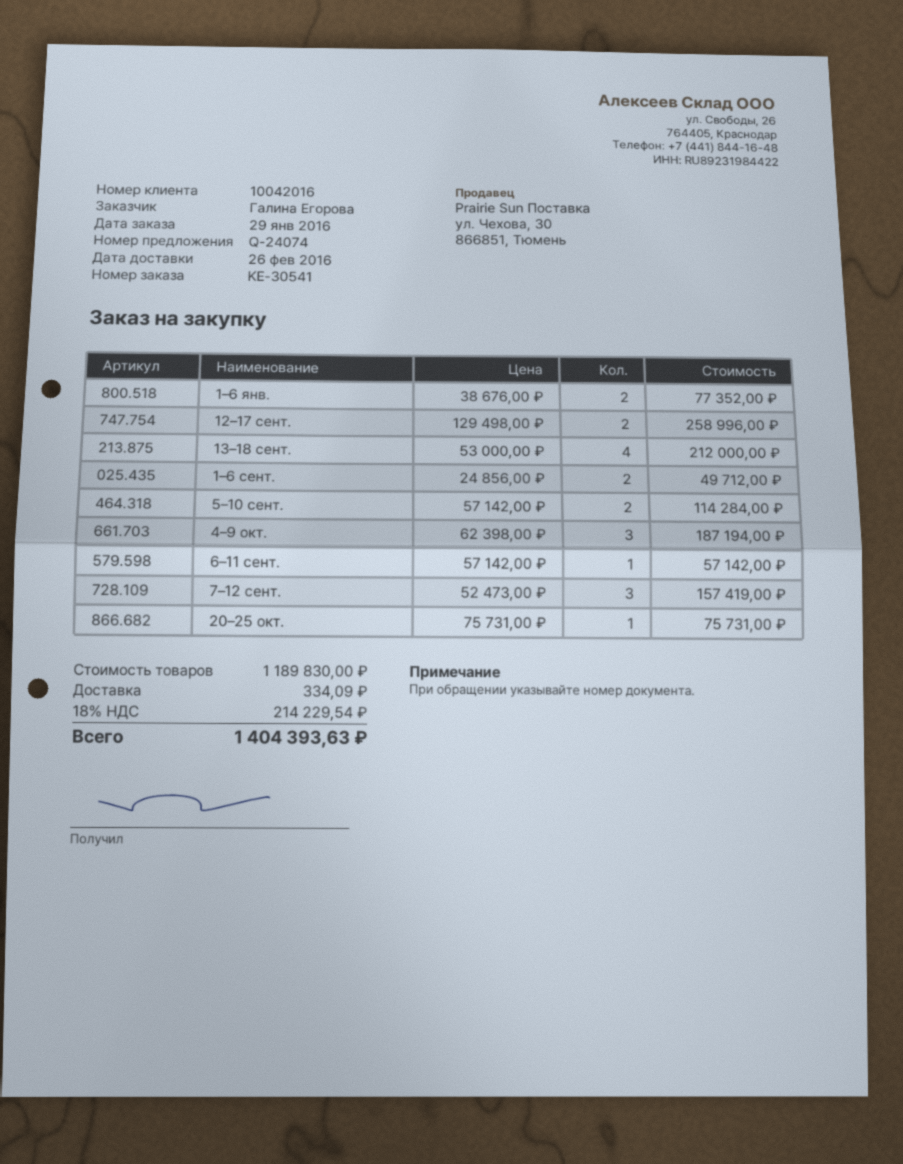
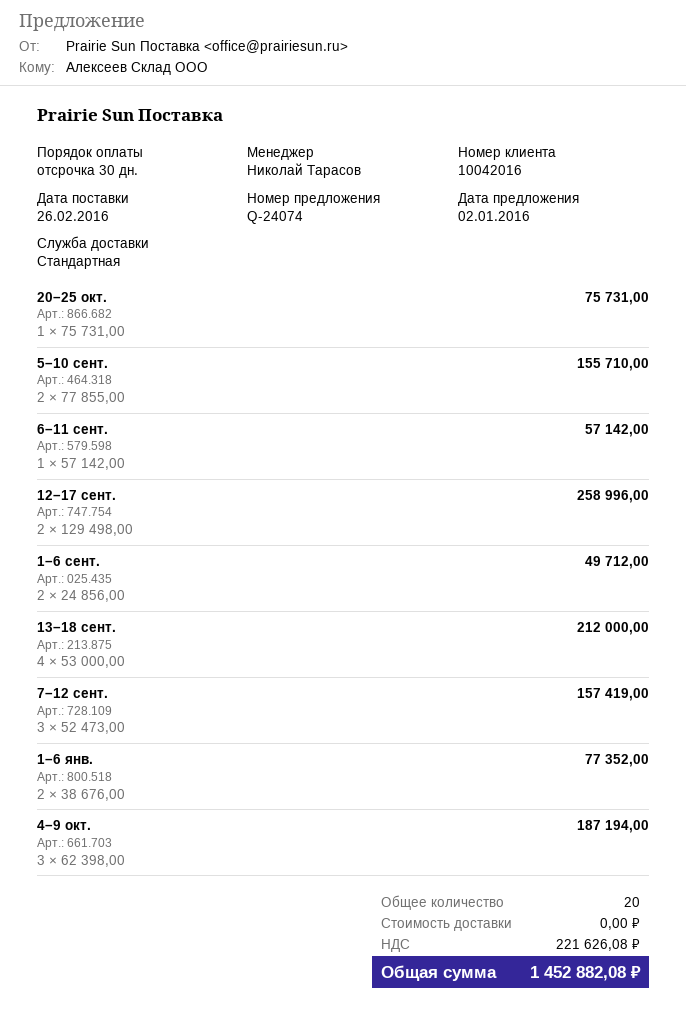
5–10 сент.: 2 x 57142.00 = 114284.00 -> 2 x 77855.00 = 155710.00
shipping: 334.09 -> 0.00
tax: 214229.54 -> 221626.08
total: 1404393.63 -> 1452882.08

